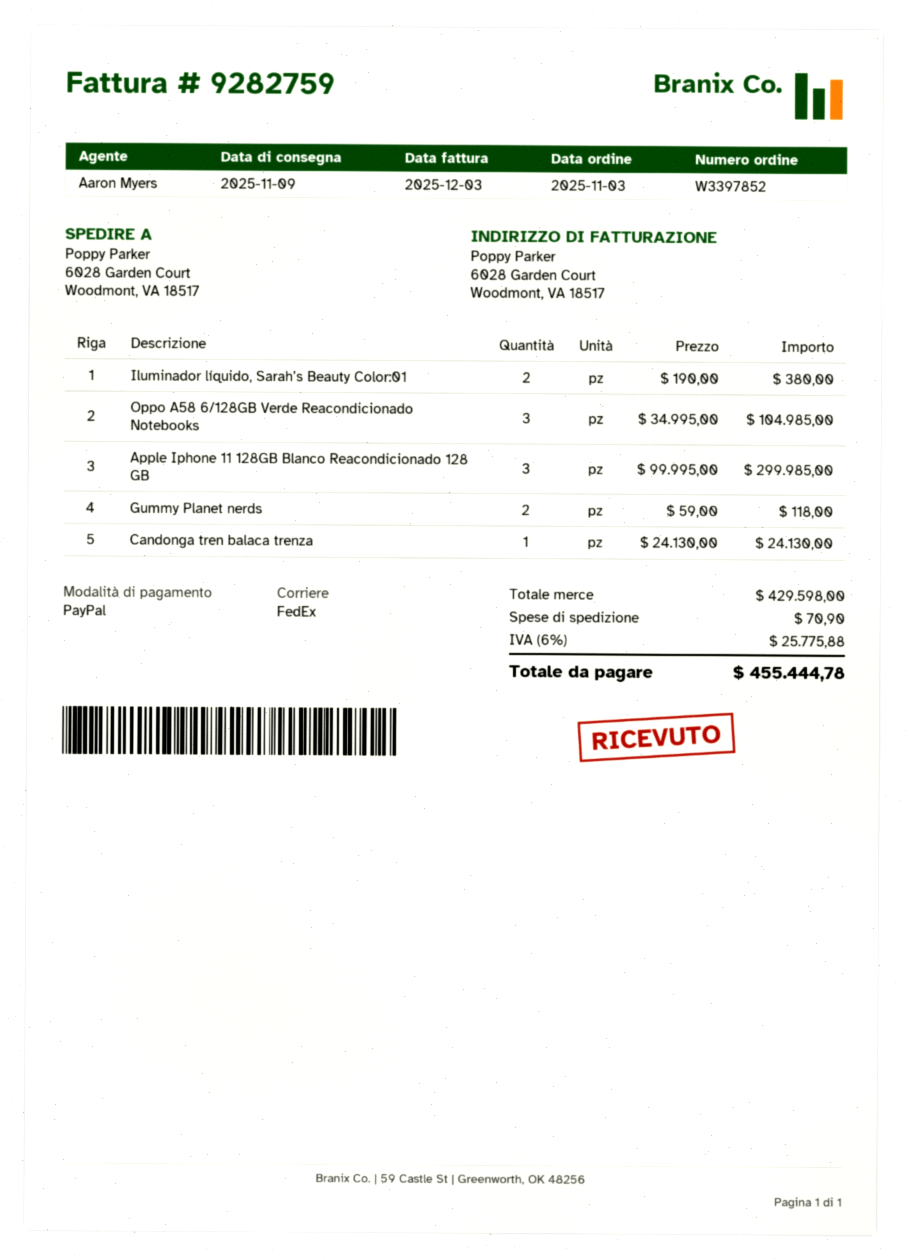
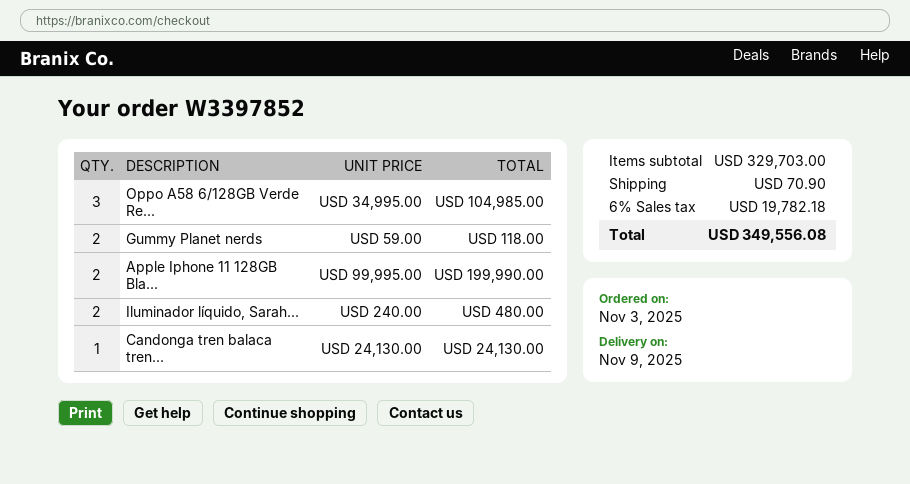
Iluminador líquido, Sarah’s Beauty Color:01: 2 x 190.00 = 380.00 -> 2 x 240.00 = 480.00
Apple Iphone 11 128GB Blanco Reacondicionado 128 GB: 3 x 99995.00 = 299985.00 -> 2 x 99995.00 = 199990.00
subtotal: 429598.00 -> 329703.00
tax: 6% = 25775.88 -> 6% = 19782.18
total: 455444.78 -> 349556.08

